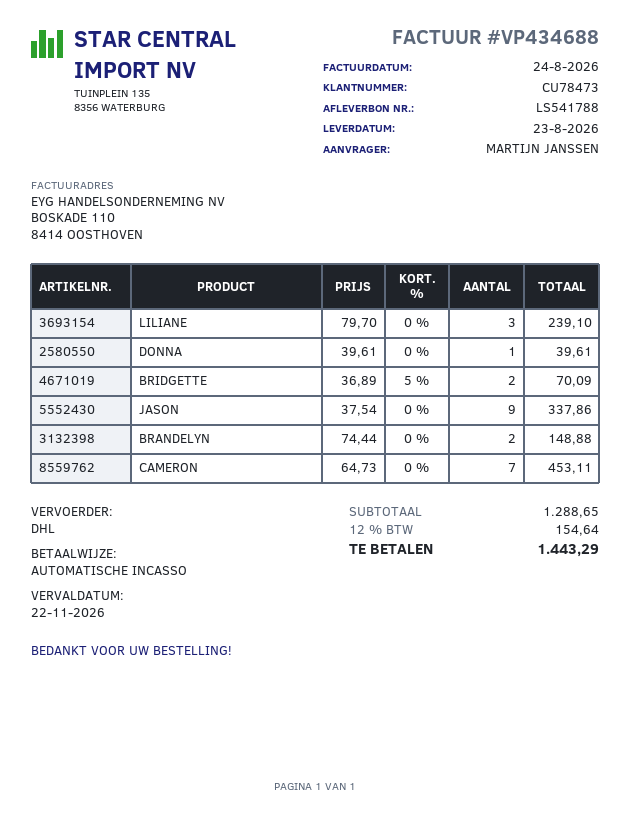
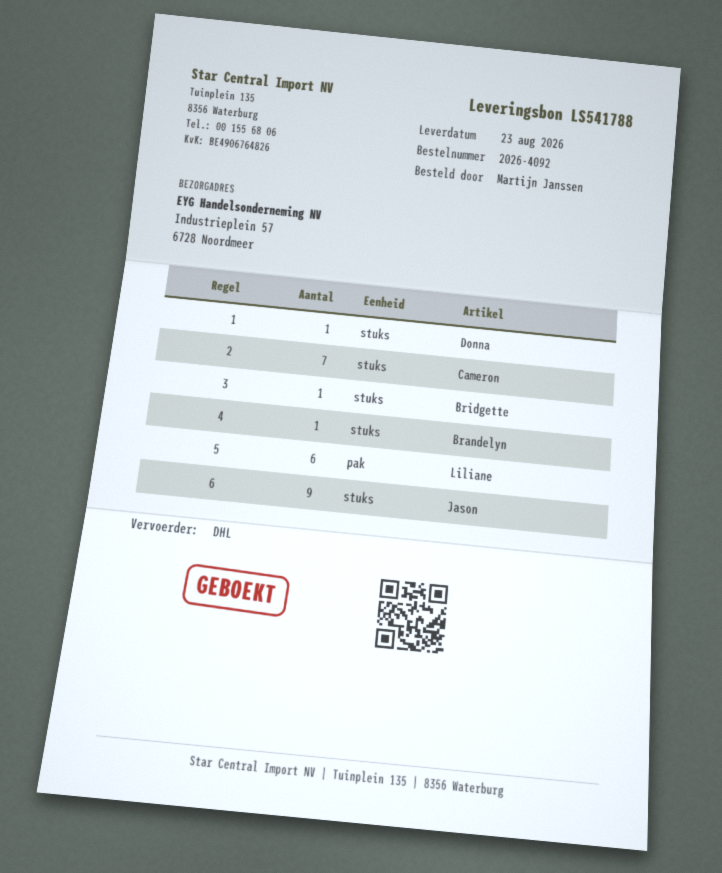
LILIANE: 3 -> 6
BRIDGETTE: 2 -> 1
BRANDELYN: 2 -> 1

